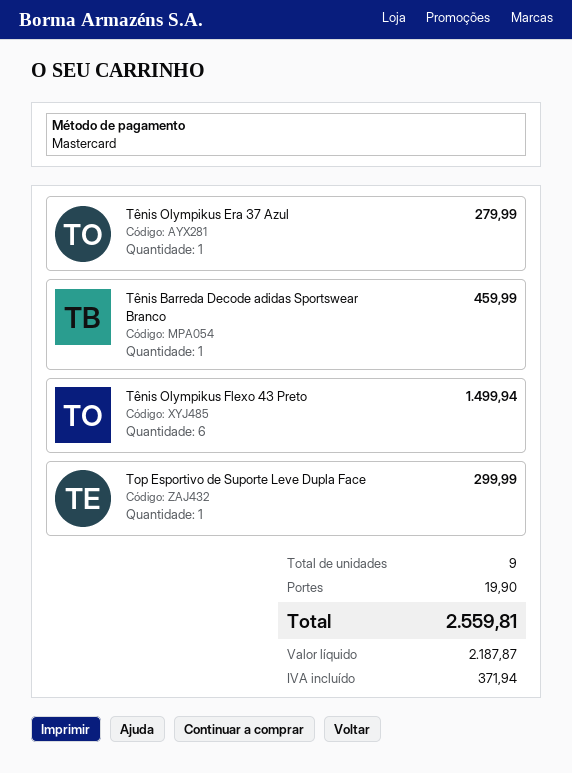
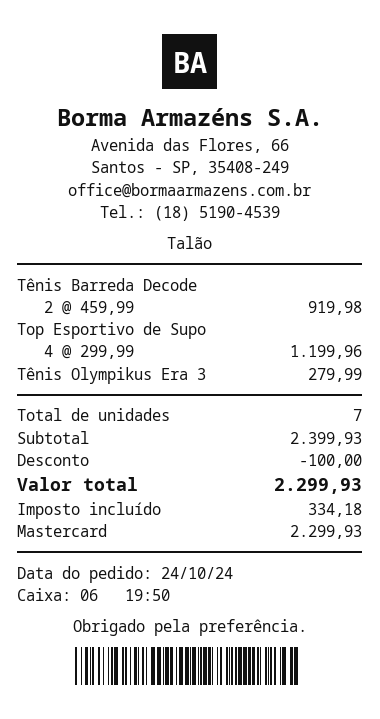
Tênis Barreda Decode adidas Sportswear Branco: 1 for 459.99 -> 2 for 919.98
Tênis Olympikus Flexo 43 Preto: 6 for 1499.94 -> none
Top Esportivo de Suporte Leve Dupla Face: 1 for 299.99 -> 4 for 1199.96
total quantity: 9 -> 7
discount: none -> 100.00
shipping: 19.90 -> none
tax: 371.94 -> 334.18
total: 2559.81 -> 2299.93

